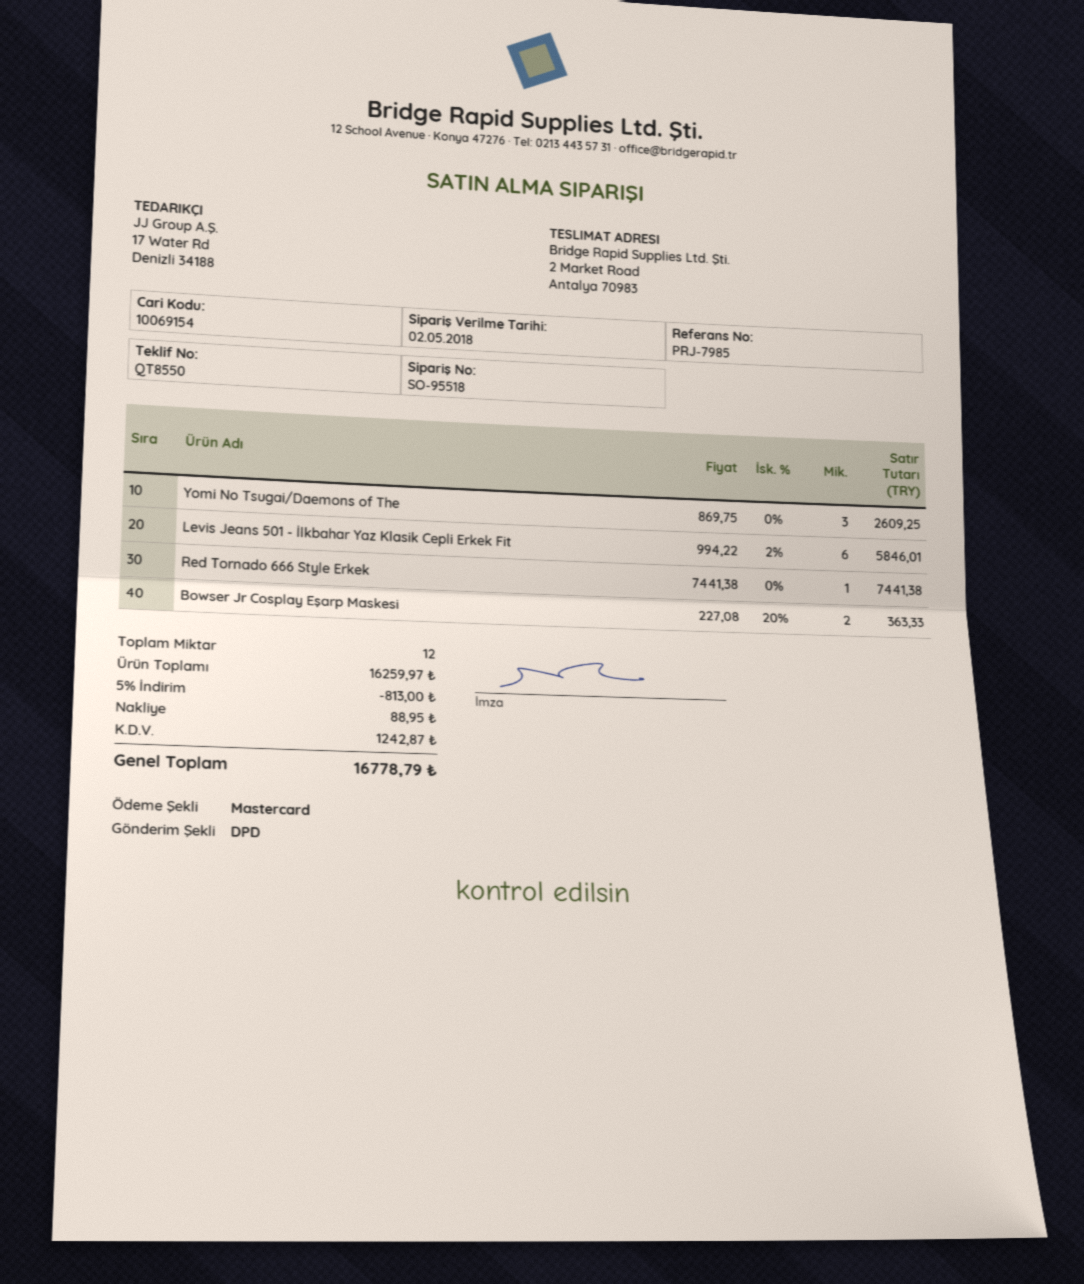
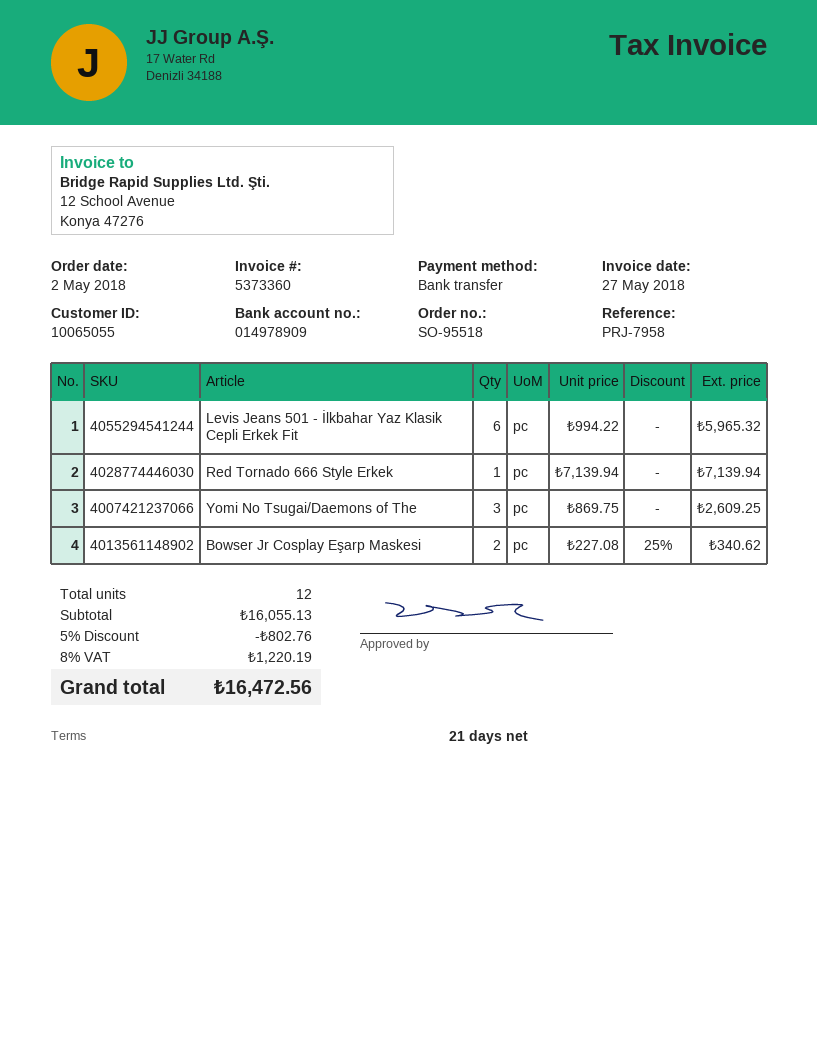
customer number: 10069154 -> 10065055
reference: PRJ-7985 -> PRJ-7958
payment method: Mastercard -> bank transfer
Levis Jeans 501 - İlkbahar Yaz Klasik Cepli Erkek Fit: 6 x 994.22 - 2% = 5846.01 -> 6 x 994.22 = 5965.32
Red Tornado 666 Style Erkek: 1 x 7441.38 = 7441.38 -> 1 x 7139.94 = 7139.94
Bowser Jr Cosplay Eşarp Maskesi: 2 x 227.08 - 20% = 363.33 -> 2 x 227.08 - 25% = 340.62
subtotal: 16259.97 -> 16055.13
discount: 5% = 813.00 -> 5% = 802.76
shipping: 88.95 -> none
tax: 1242.87 -> 1220.19
total: 16778.79 -> 16472.56

